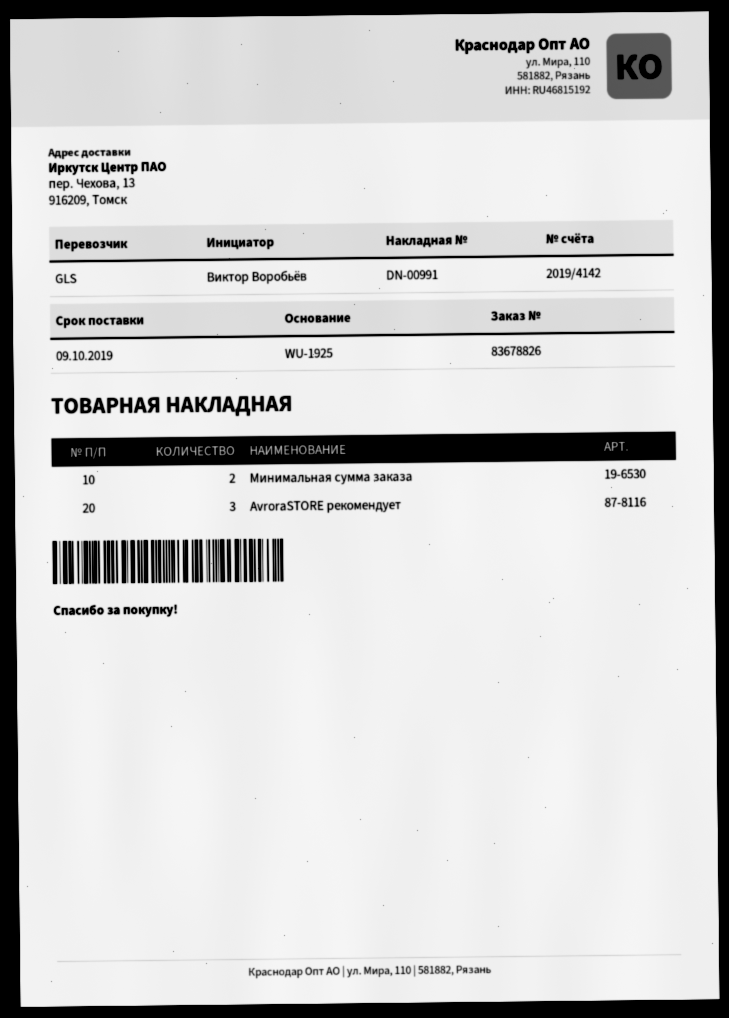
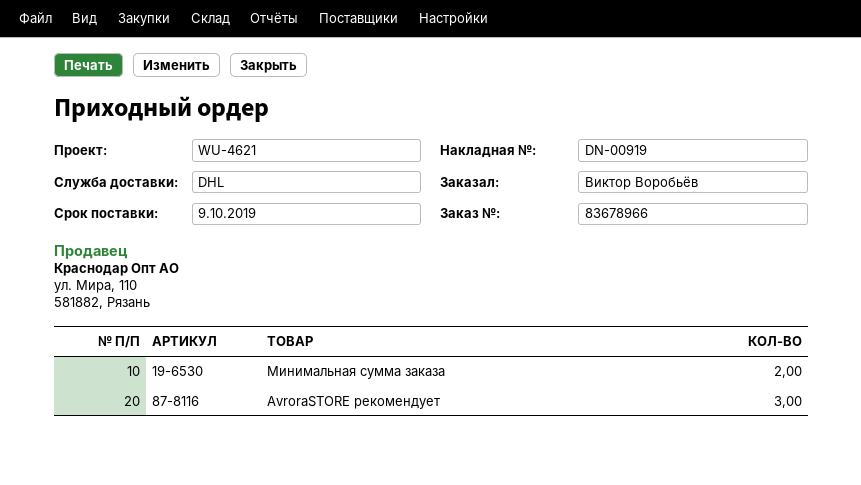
order number: 83678826 -> 83678966
delivery note number: DN-00991 -> DN-00919
reference: WU-1925 -> WU-4621
shipping method: GLS -> DHL

